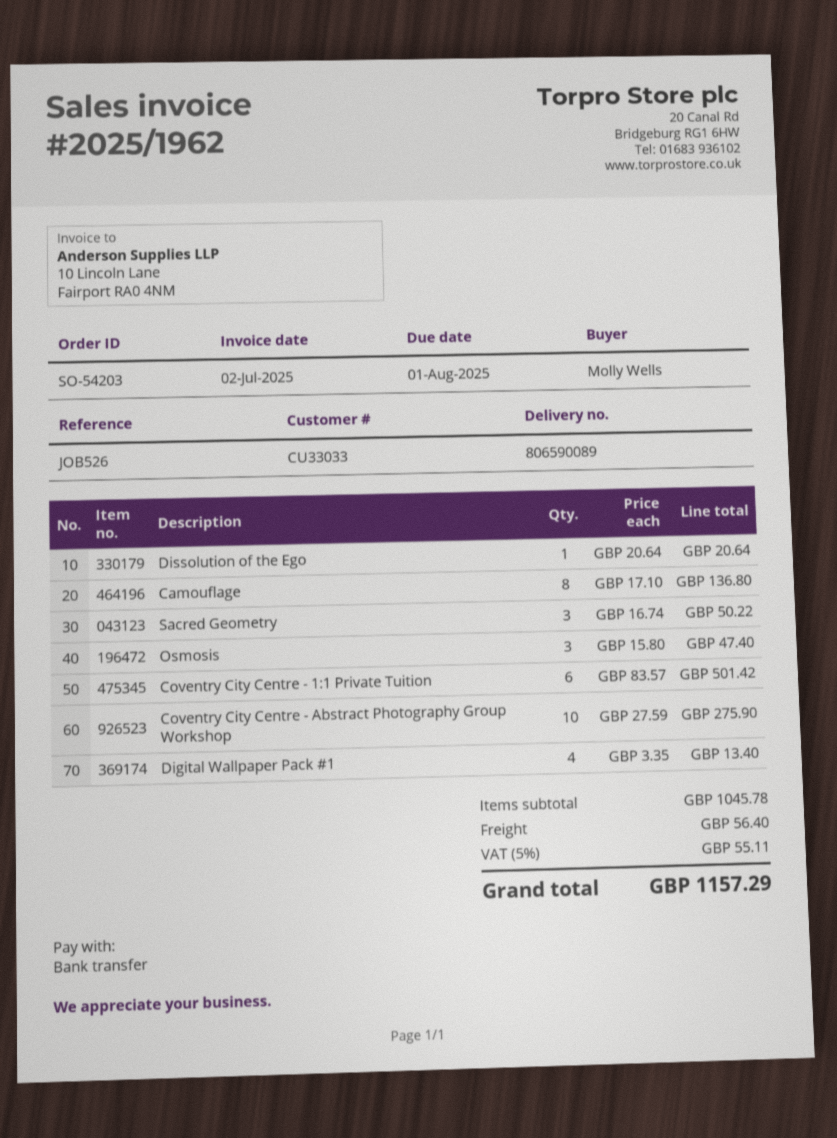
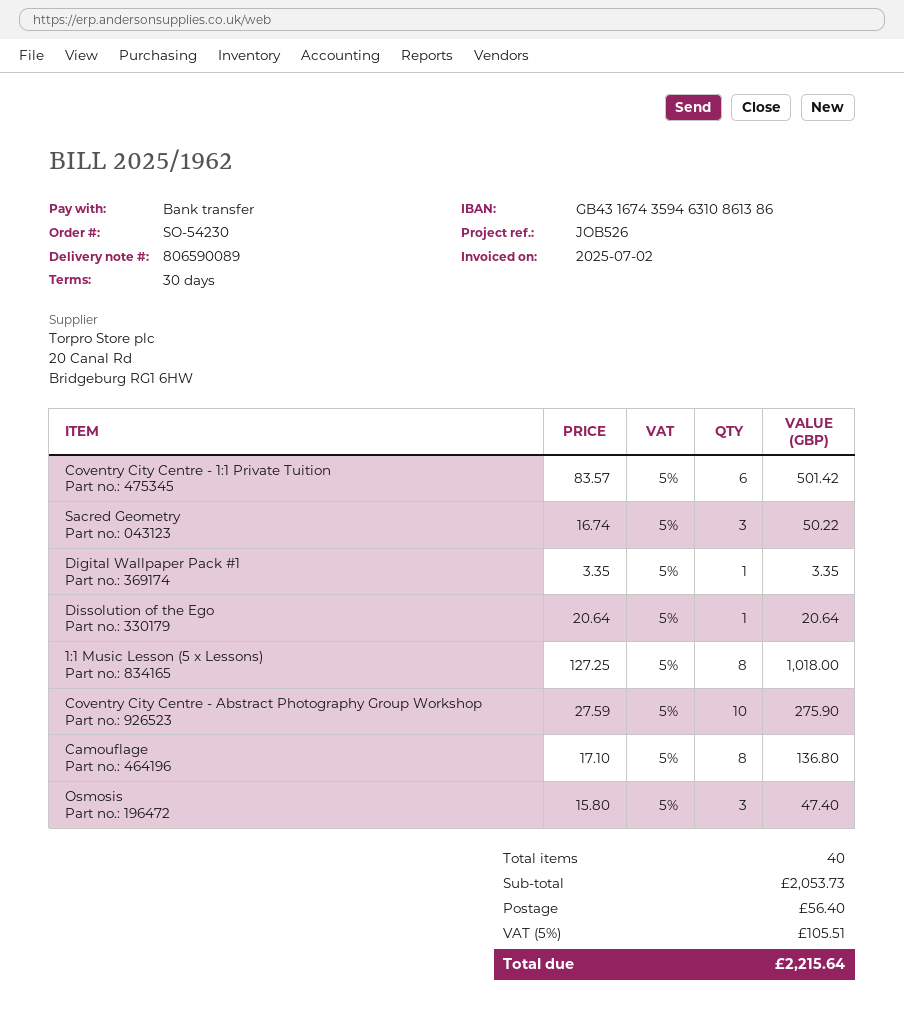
order number: SO-54203 -> SO-54230
Digital Wallpaper Pack #1: 4 x 3.35 = 13.40 -> 1 x 3.35 = 3.35
1:1 Music Lesson (5 x Lessons): none -> 8 x 127.25 = 1018.00
subtotal: 1045.78 -> 2053.73
tax: 5% = 55.11 -> 5% = 105.51
total: 1157.29 -> 2215.64

